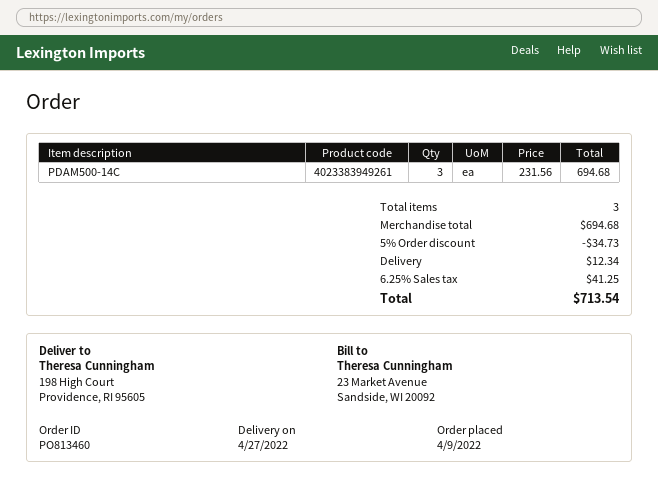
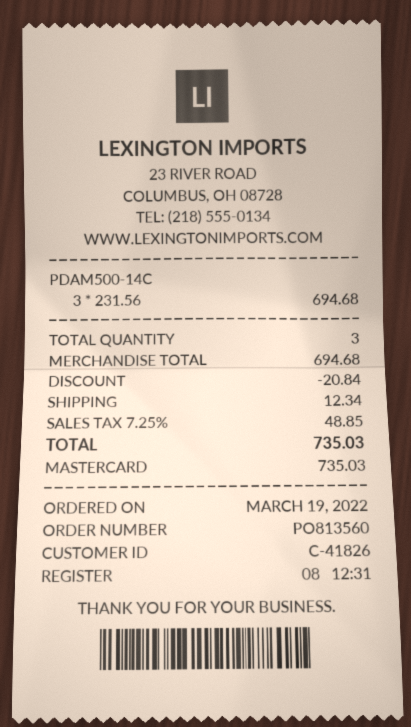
order number: PO813460 -> PO813560
order date: 2022-04-09 -> 2022-03-19
discount: 34.73 -> 20.84
tax: 6.25% = 41.25 -> 7.25% = 48.85
total: 713.54 -> 735.03

